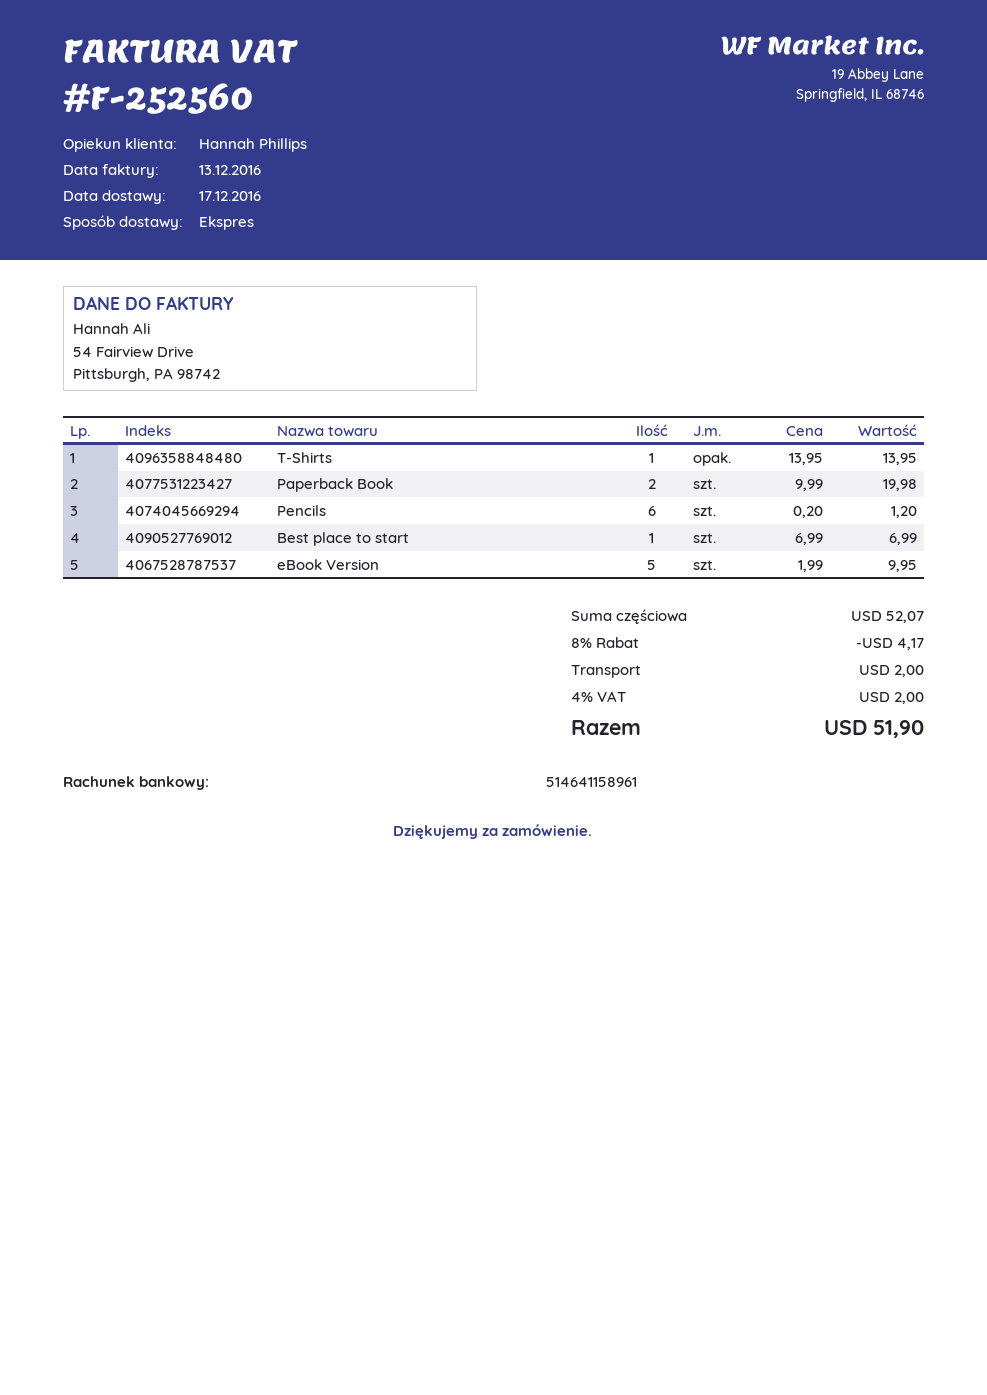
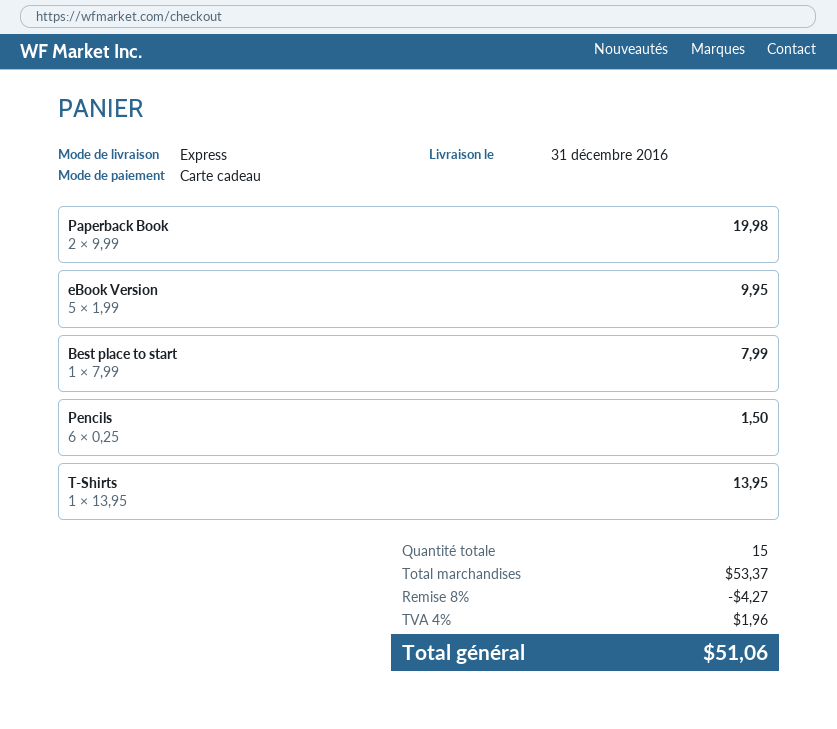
delivery date: 2016-12-17 -> 2016-12-31
Pencils: 6 x 0.20 = 1.20 -> 6 x 0.25 = 1.50
Best place to start: 1 x 6.99 = 6.99 -> 1 x 7.99 = 7.99
subtotal: 52.07 -> 53.37
discount: 8% = 4.17 -> 8% = 4.27
shipping: 2.00 -> none
tax: 4% = 2.00 -> 4% = 1.96
total: 51.90 -> 51.06

